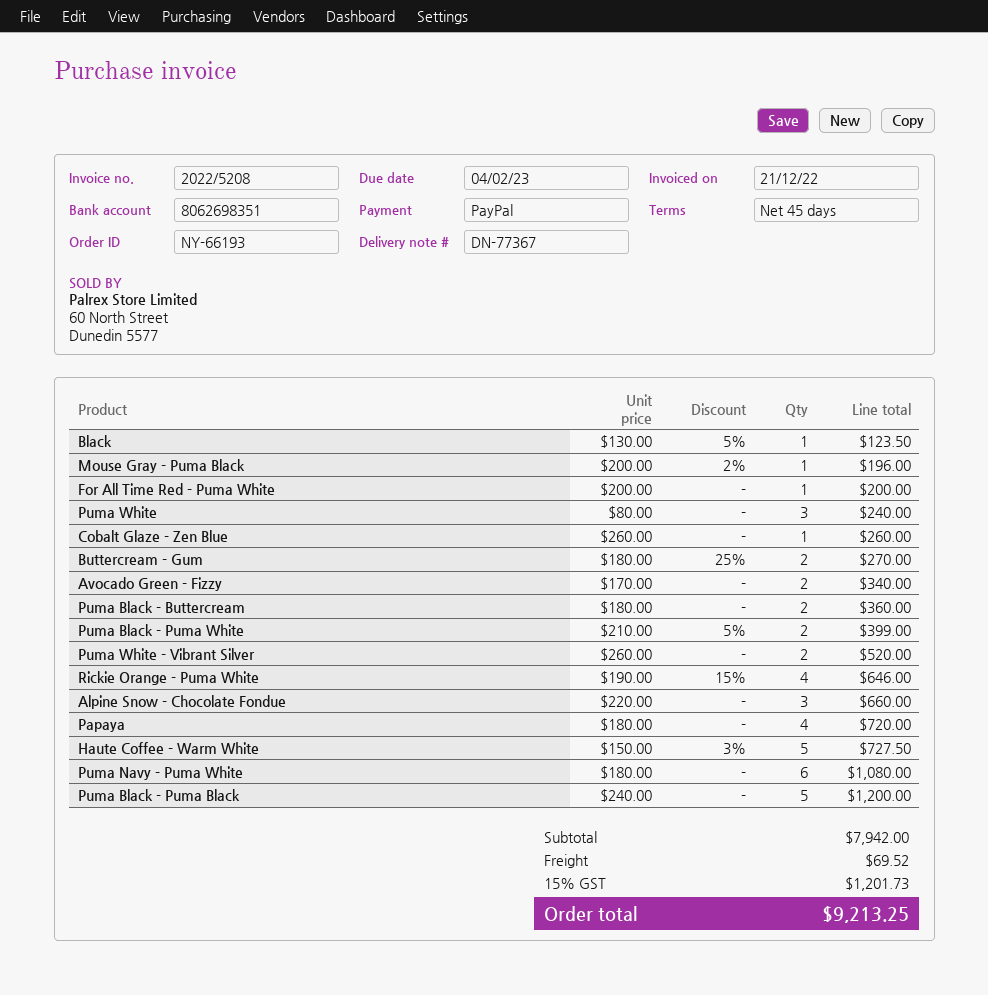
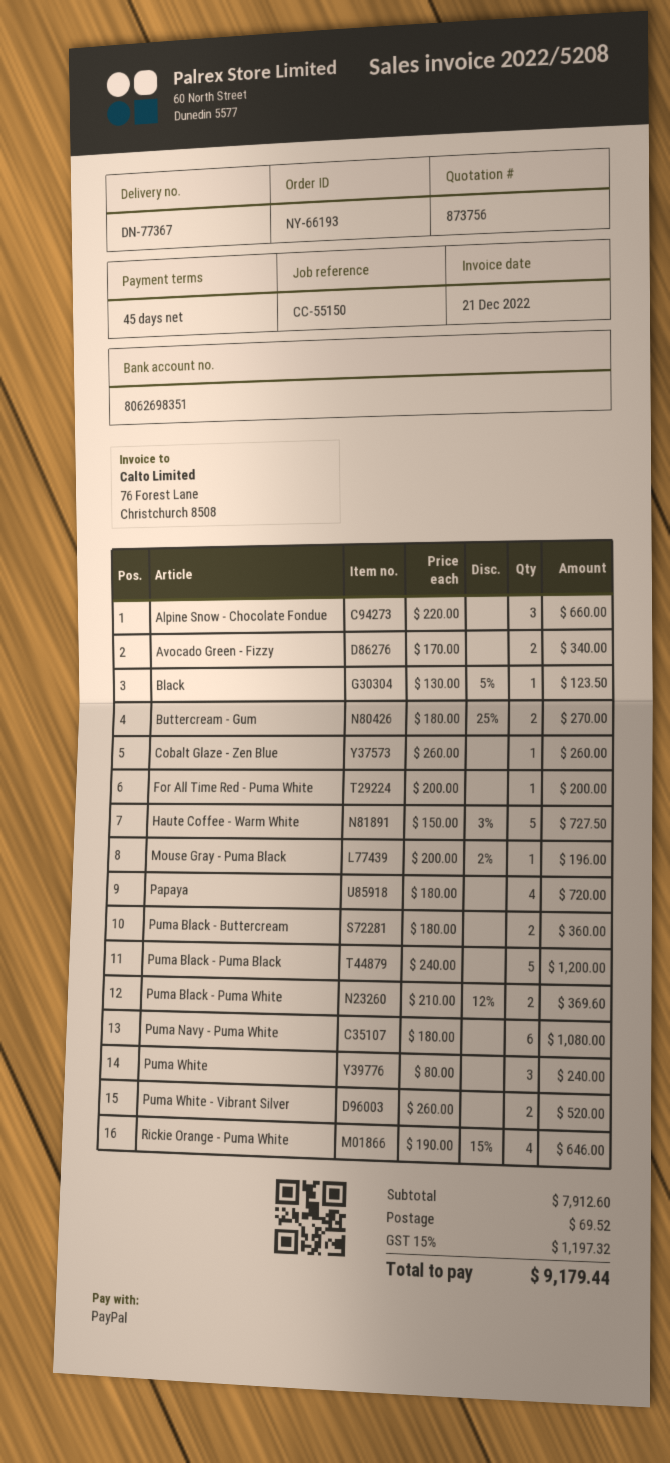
Puma Black - Puma White: 2 x 210.00 - 5% = 399.00 -> 2 x 210.00 - 12% = 369.60
subtotal: 7942.00 -> 7912.60
tax: 15% = 1201.73 -> 15% = 1197.32
total: 9213.25 -> 9179.44

